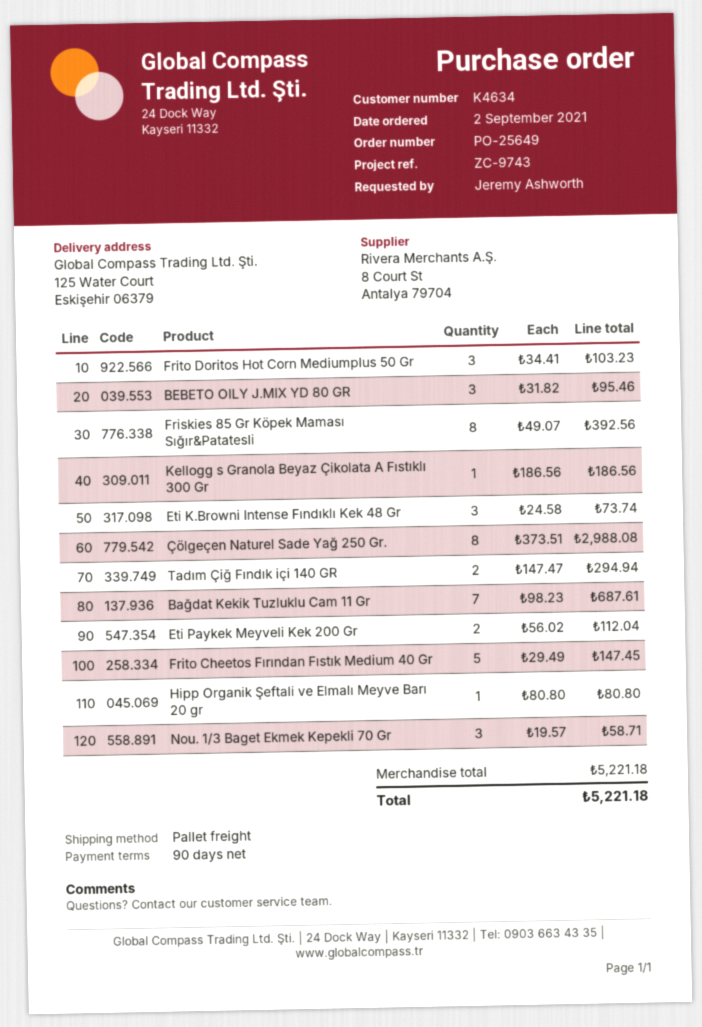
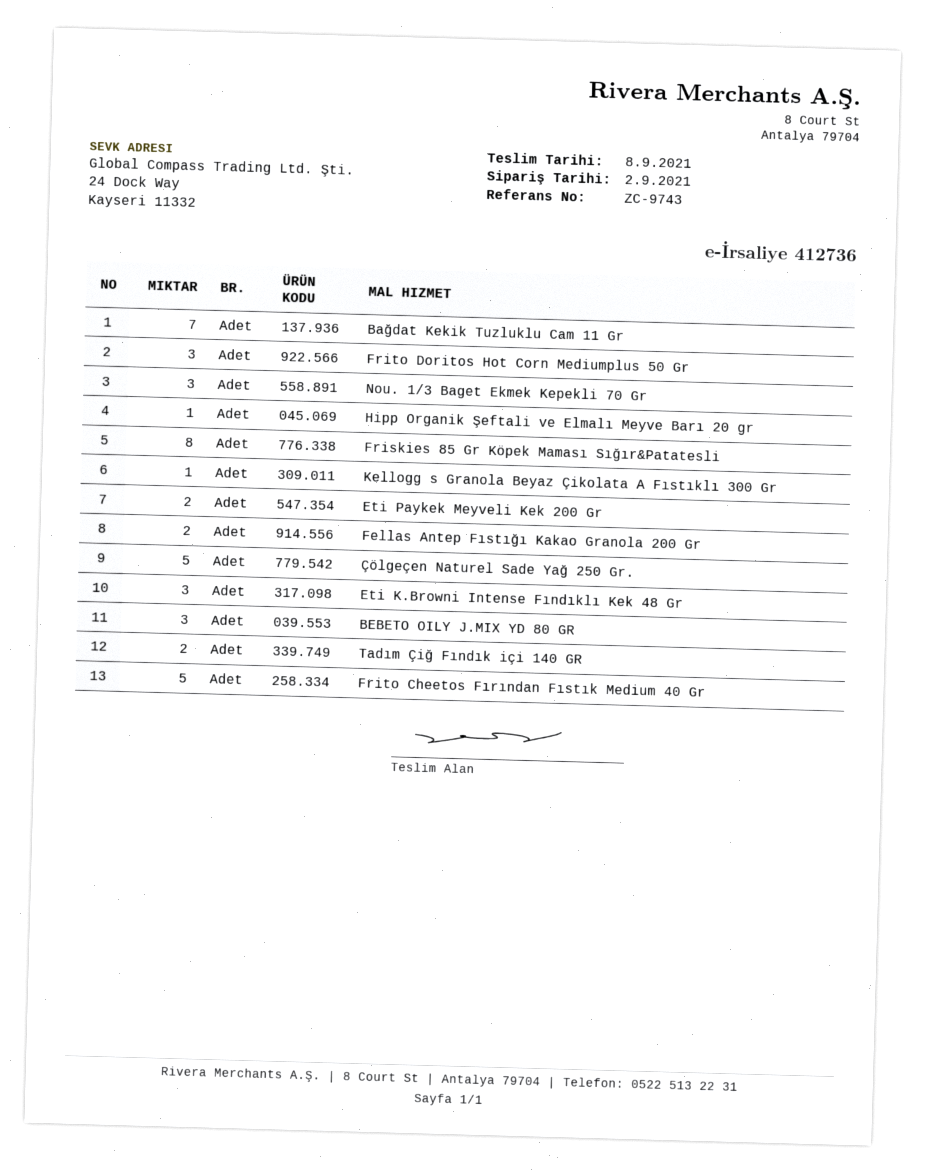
ship to: 125 Water Court, Eskişehir 06379 -> 24 Dock Way, Kayseri 11332
Çölgeçen Naturel Sade Yağ 250 Gr.: 8 -> 5
Fellas Antep Fıstığı Kakao Granola 200 Gr: none -> 2

